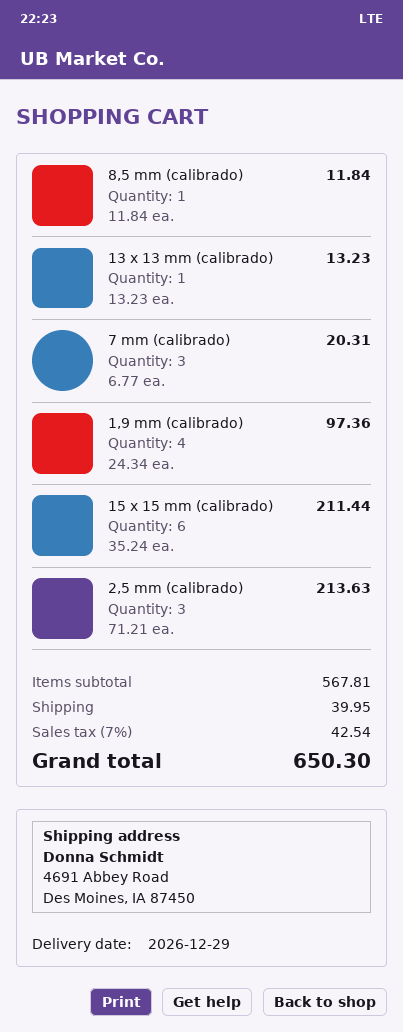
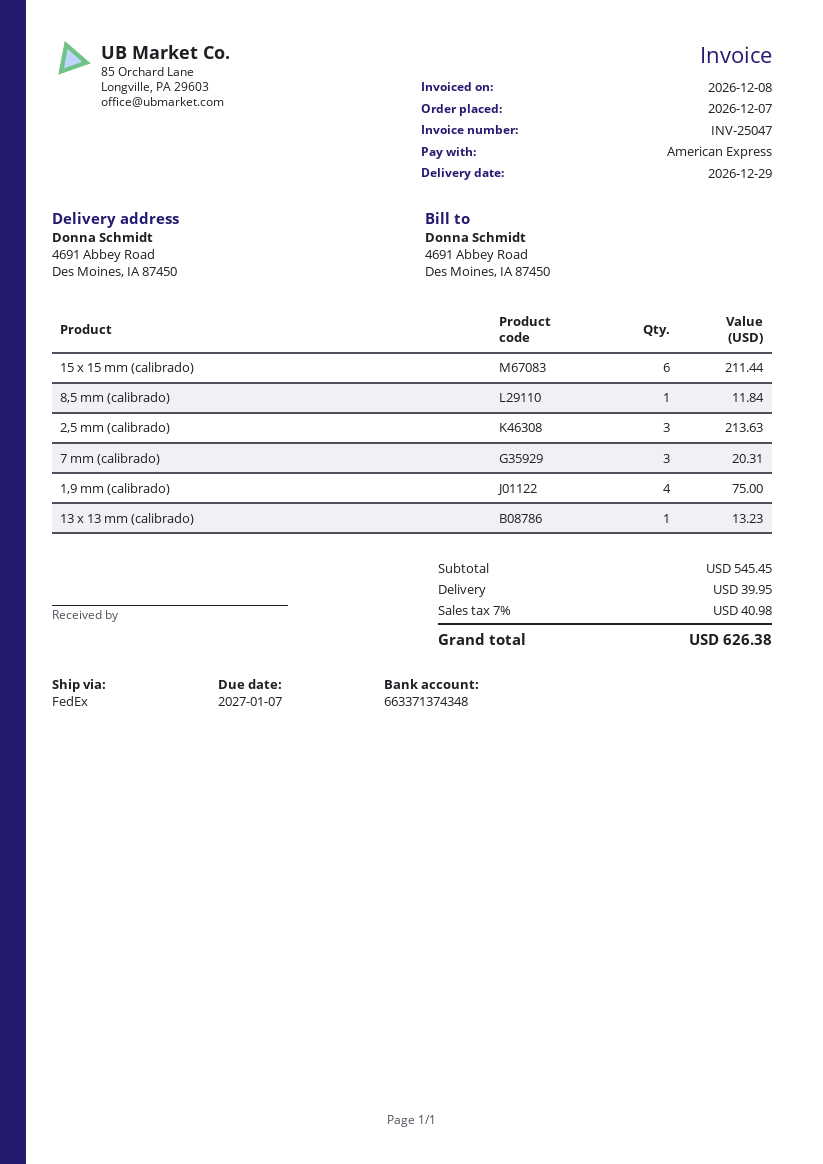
1,9 mm (calibrado): 4 for 97.36 -> 4 for 75.00
subtotal: 567.81 -> 545.45
tax: 7% = 42.54 -> 7% = 40.98
total: 650.30 -> 626.38

